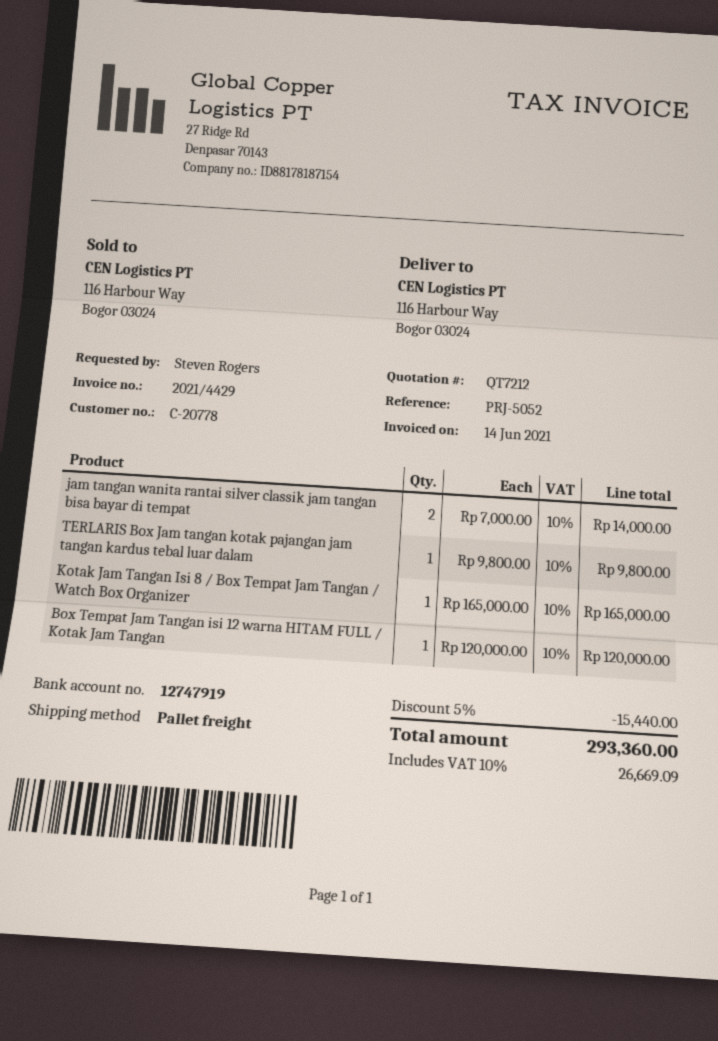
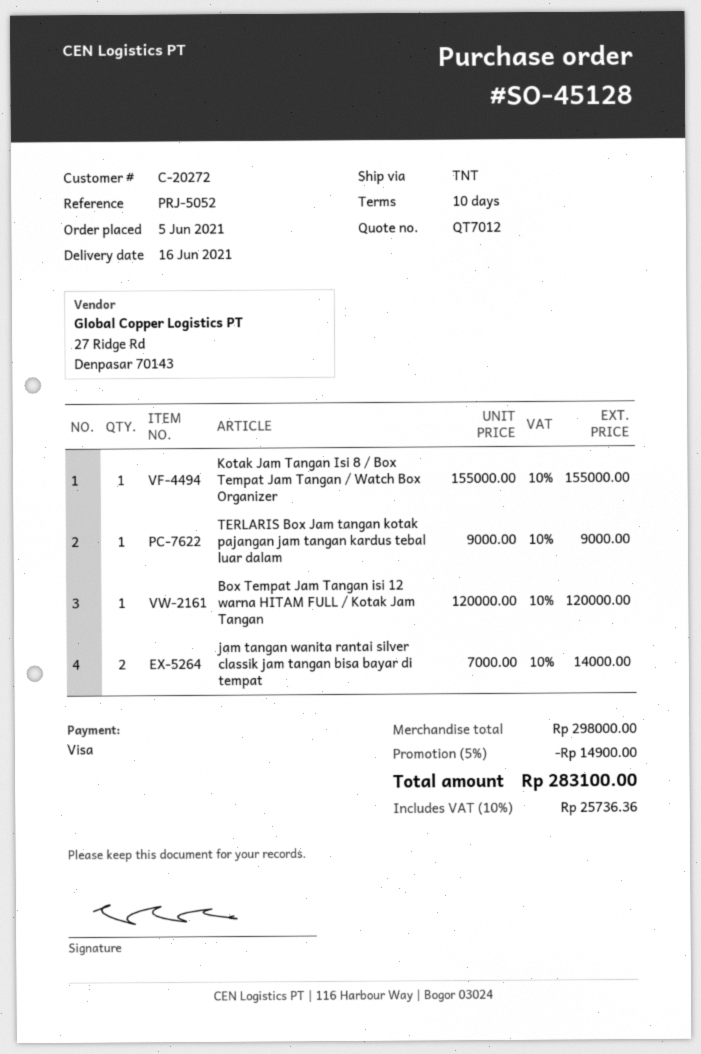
quote number: QT7212 -> QT7012
customer number: C-20778 -> C-20272
shipping method: pallet freight -> TNT
TERLARIS Box Jam tangan kotak pajangan jam tangan kardus tebal luar dalam: 1 x 9800.00 = 9800.00 -> 1 x 9000.00 = 9000.00
Kotak Jam Tangan Isi 8 / Box Tempat Jam Tangan / Watch Box Organizer: 1 x 165000.00 = 165000.00 -> 1 x 155000.00 = 155000.00
discount: 5% = 15440.00 -> 5% = 14900.00
tax: 10% = 26669.09 -> 10% = 25736.36
total: 293360.00 -> 283100.00

